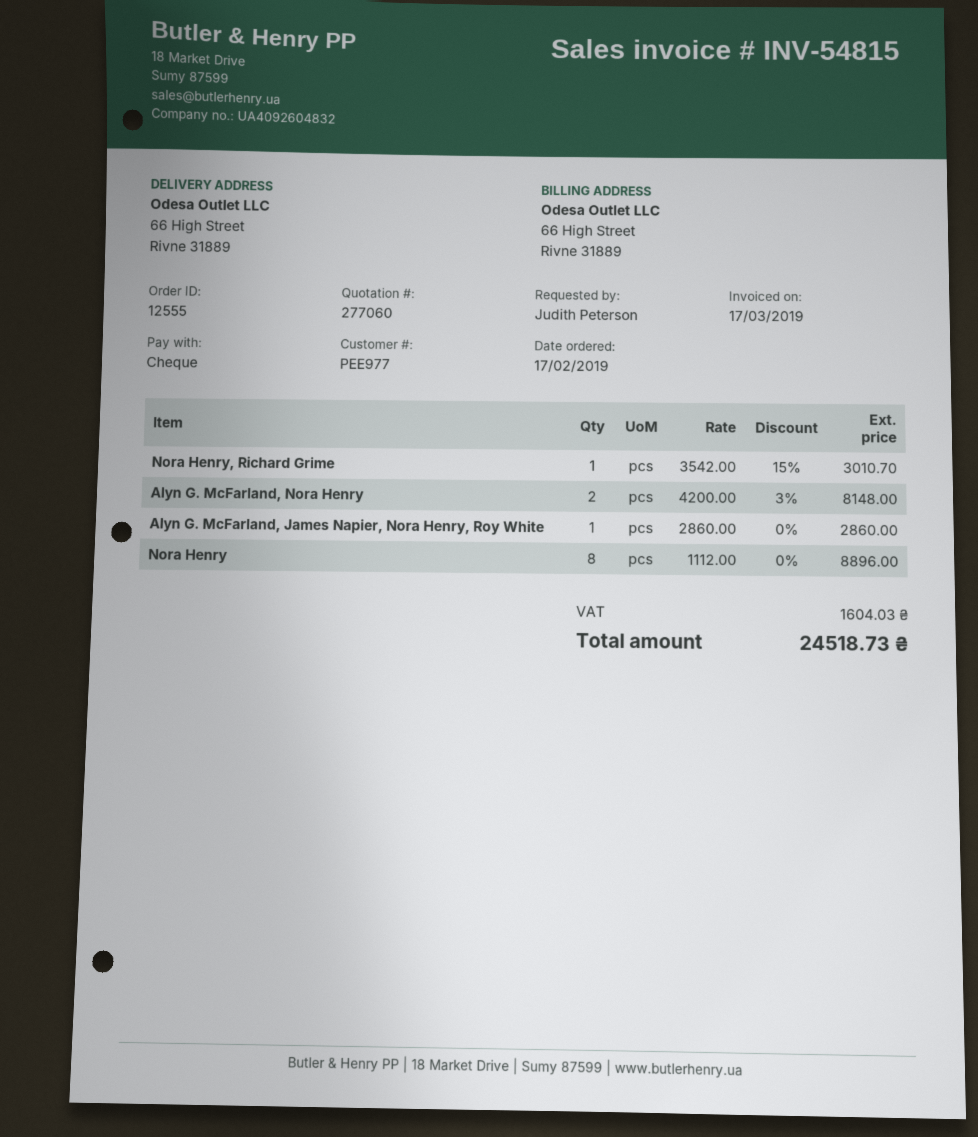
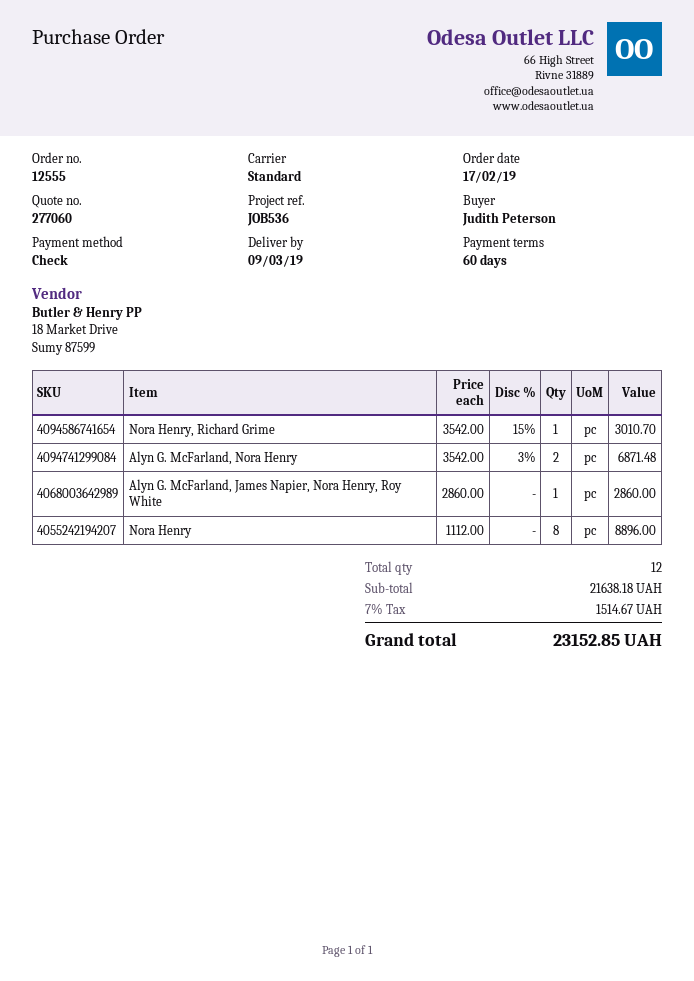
Alyn G. McFarland, Nora Henry: 2 x 4200.00 - 3% = 8148.00 -> 2 x 3542.00 - 3% = 6871.48
tax: 1604.03 -> 1514.67
total: 24518.73 -> 23152.85

